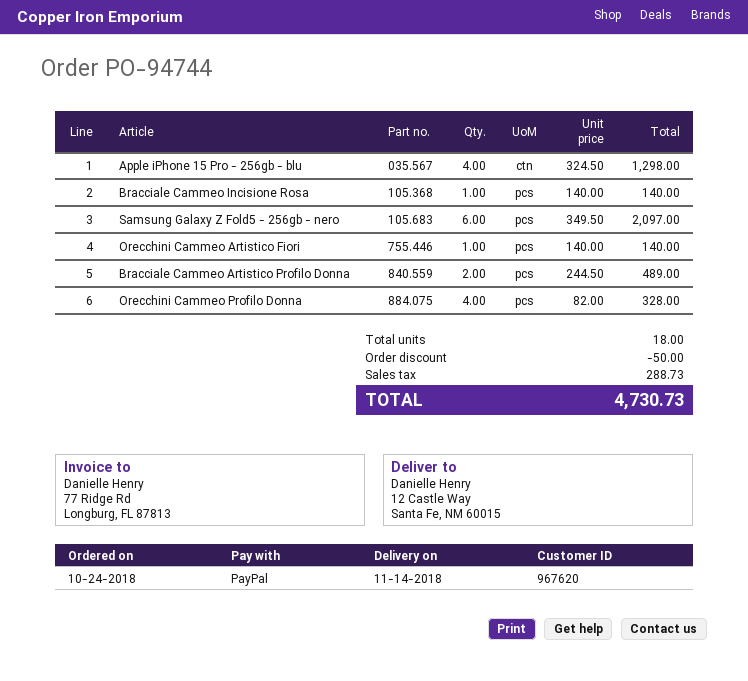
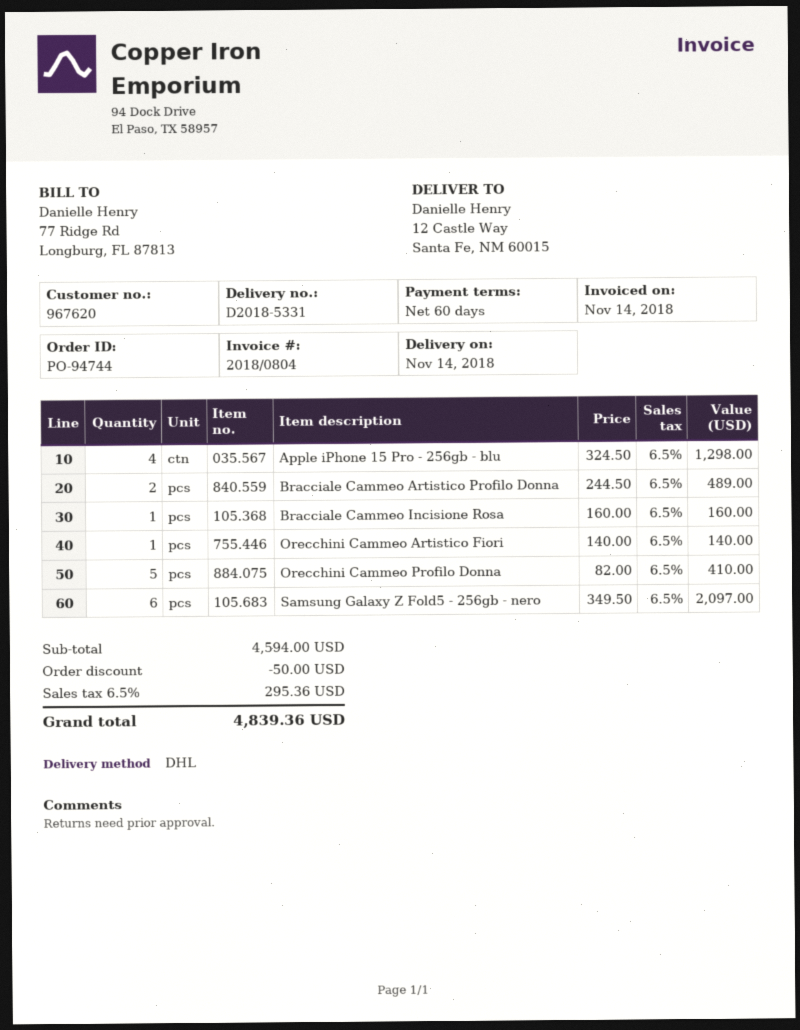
Bracciale Cammeo Incisione Rosa: 1 x 140.00 = 140.00 -> 1 x 160.00 = 160.00
Orecchini Cammeo Profilo Donna: 4 x 82.00 = 328.00 -> 5 x 82.00 = 410.00
tax: 288.73 -> 295.36
total: 4730.73 -> 4839.36

